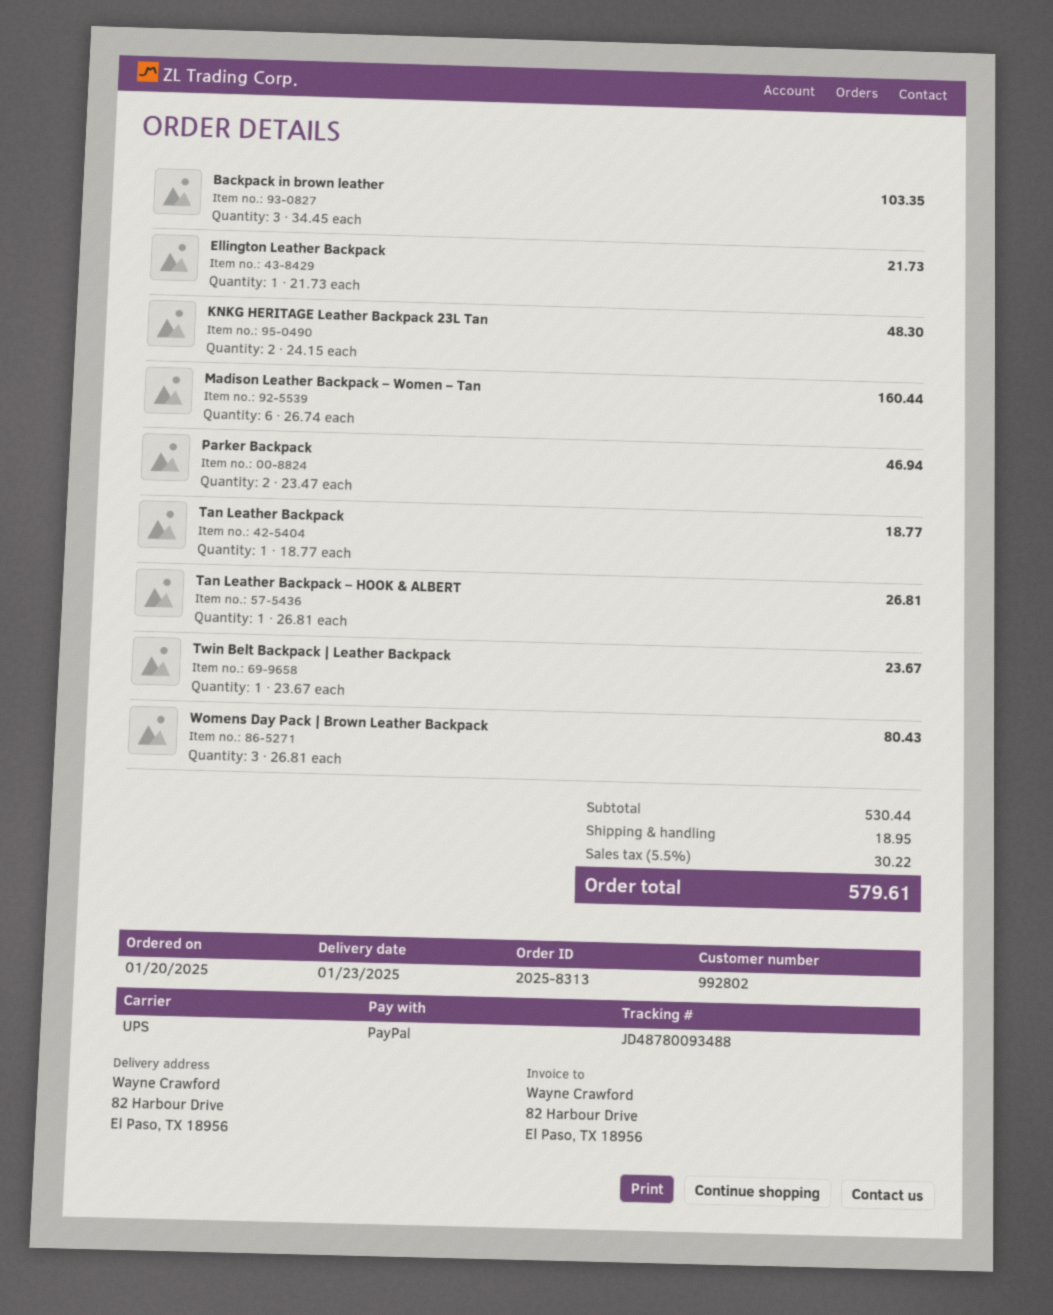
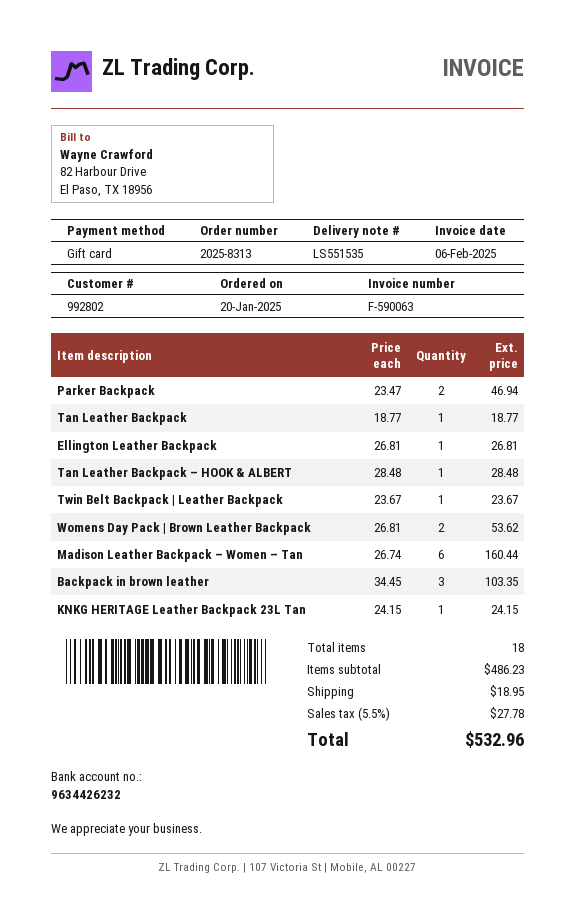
payment method: PayPal -> gift card
Ellington Leather Backpack: 1 x 21.73 = 21.73 -> 1 x 26.81 = 26.81
KNKG HERITAGE Leather Backpack 23L Tan: 2 x 24.15 = 48.30 -> 1 x 24.15 = 24.15
Tan Leather Backpack – HOOK & ALBERT: 1 x 26.81 = 26.81 -> 1 x 28.48 = 28.48
Womens Day Pack | Brown Leather Backpack: 3 x 26.81 = 80.43 -> 2 x 26.81 = 53.62
subtotal: 530.44 -> 486.23
tax: 5.5% = 30.22 -> 5.5% = 27.78
total: 579.61 -> 532.96

